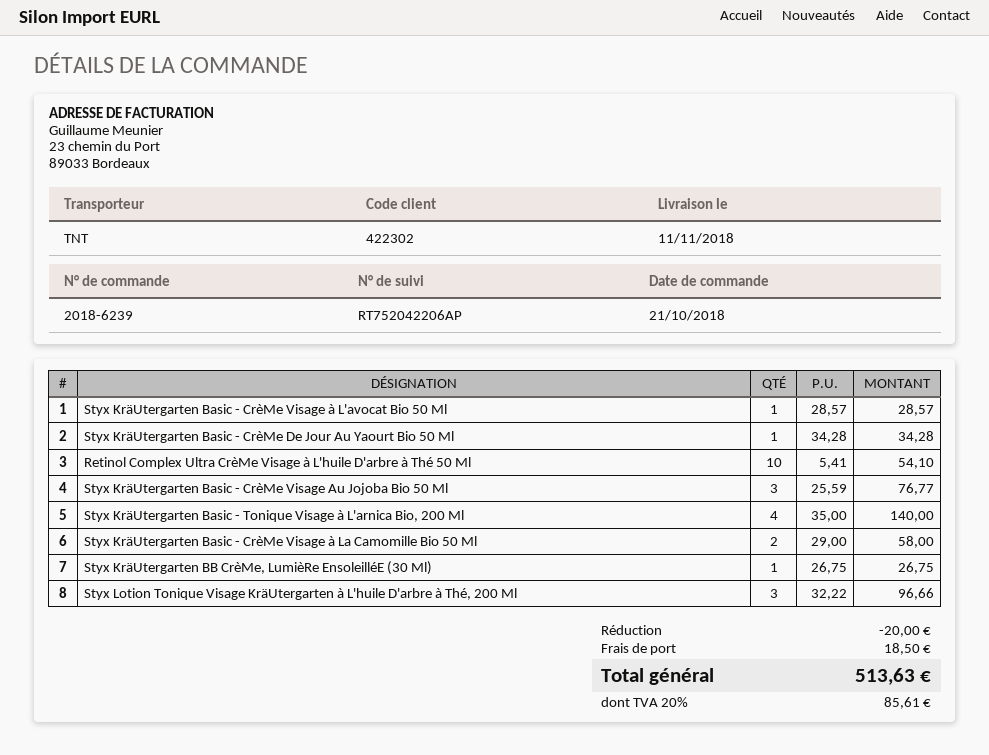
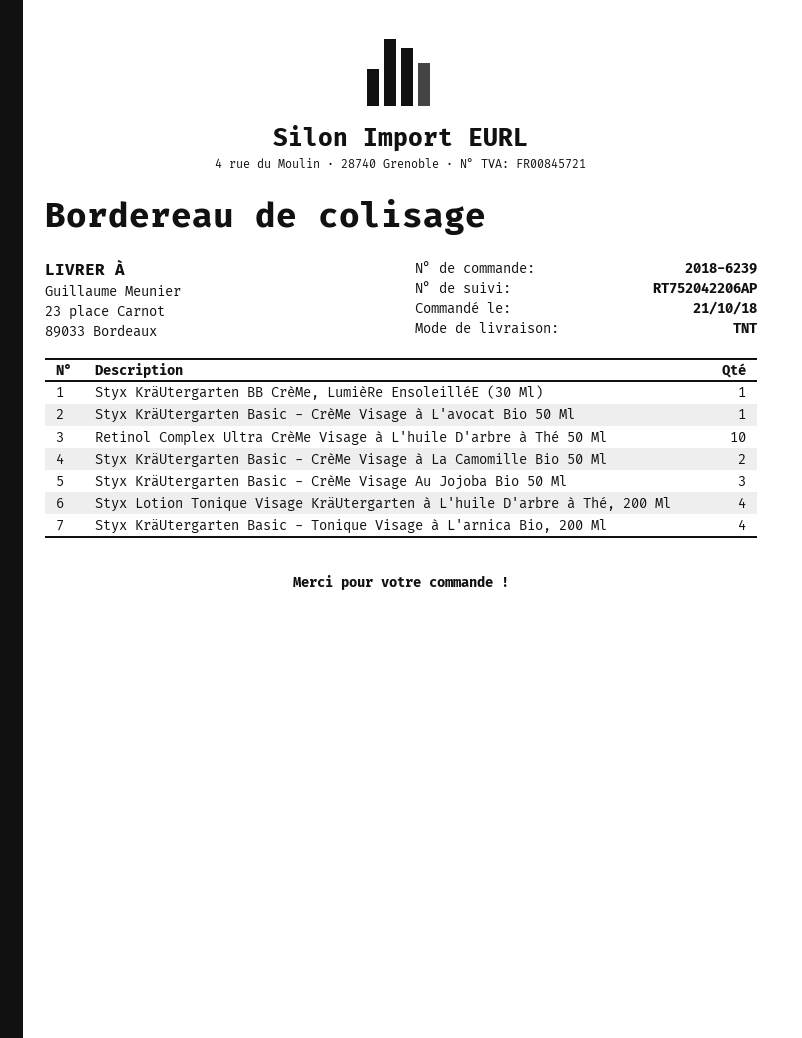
Styx KräUtergarten Basic - CrèMe De Jour Au Yaourt Bio 50 Ml: 1 -> none
Styx Lotion Tonique Visage KräUtergarten à L'huile D'arbre à Thé, 200 Ml: 3 -> 4

